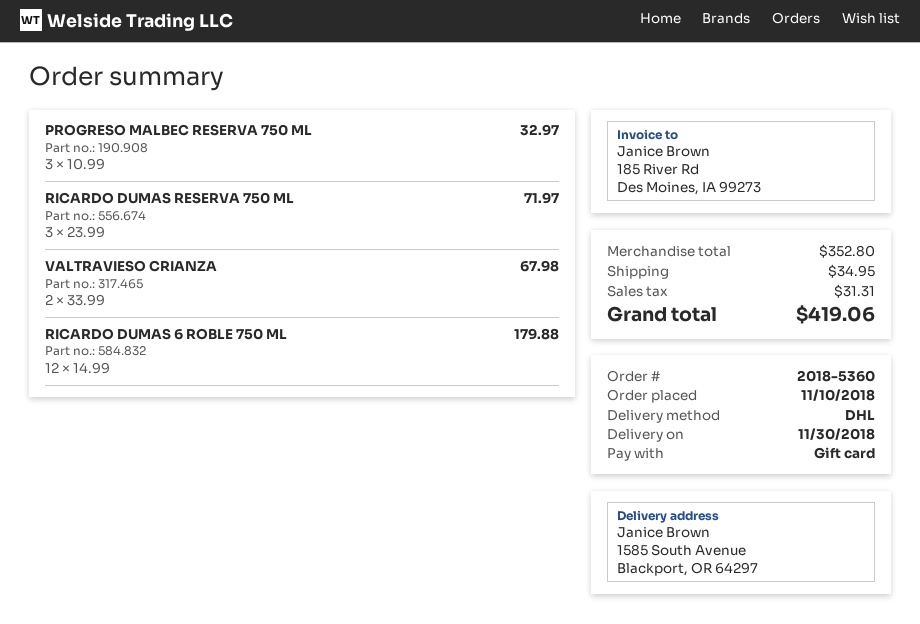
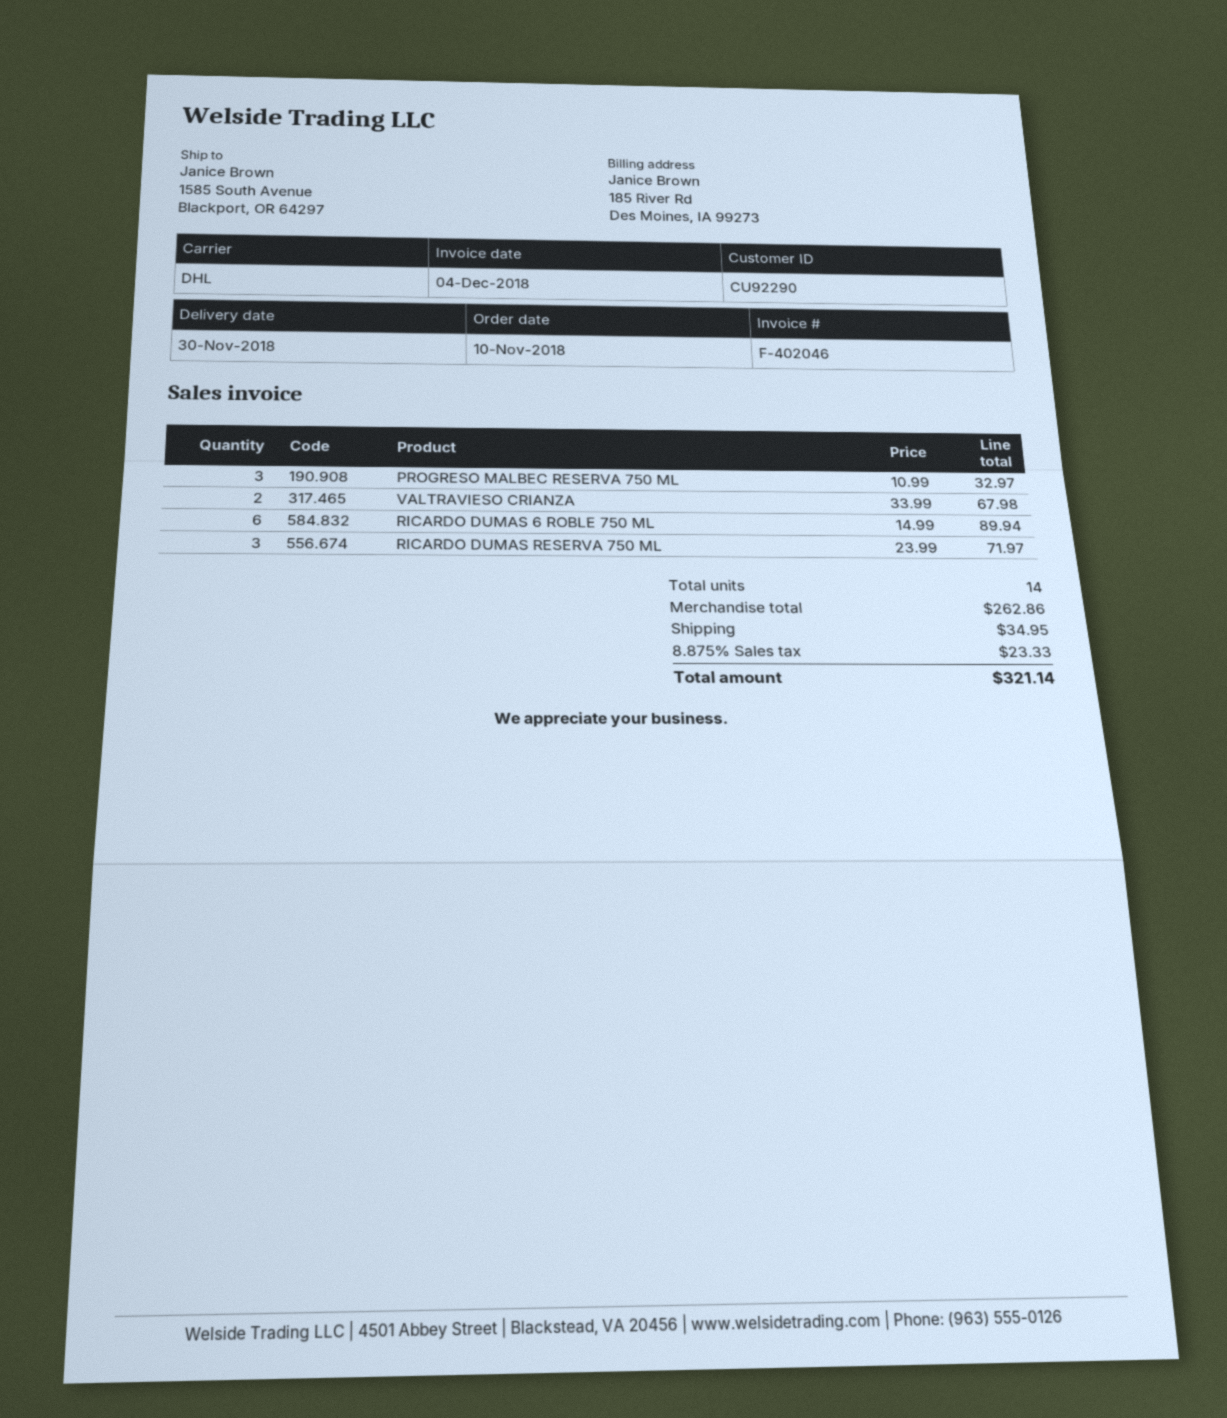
RICARDO DUMAS 6 ROBLE 750 ML: 12 x 14.99 = 179.88 -> 6 x 14.99 = 89.94
subtotal: 352.80 -> 262.86
tax: 31.31 -> 23.33
total: 419.06 -> 321.14

